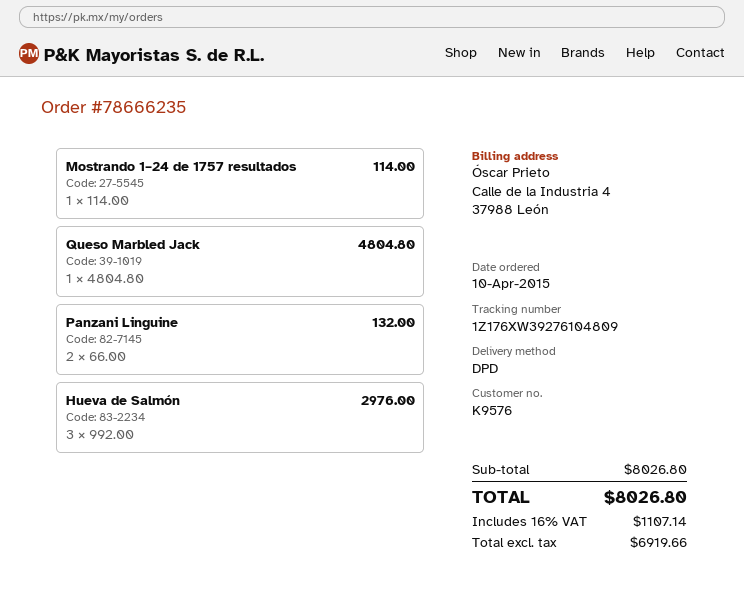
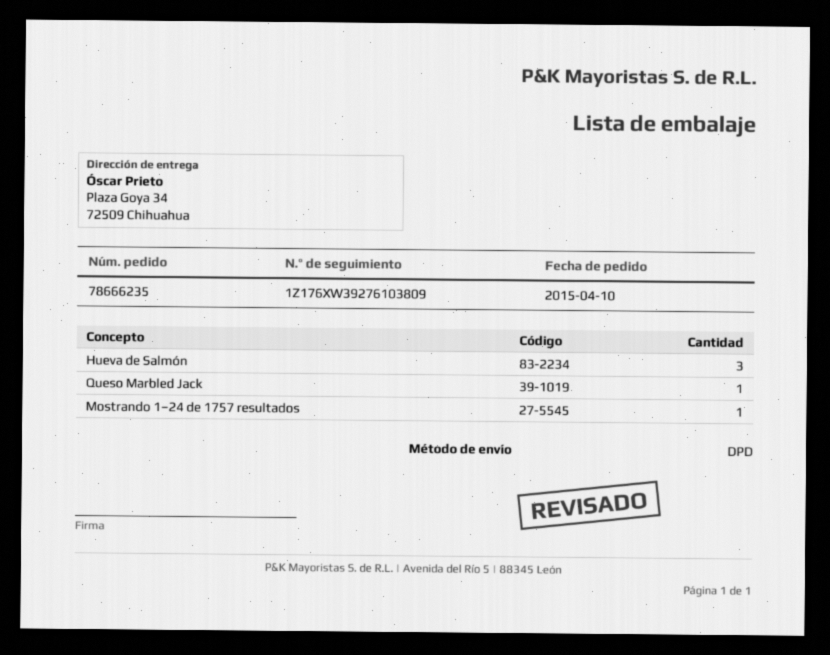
tracking number: 1Z176XW39276104809 -> 1Z176XW39276103809
Panzani Linguine: 2 -> none

